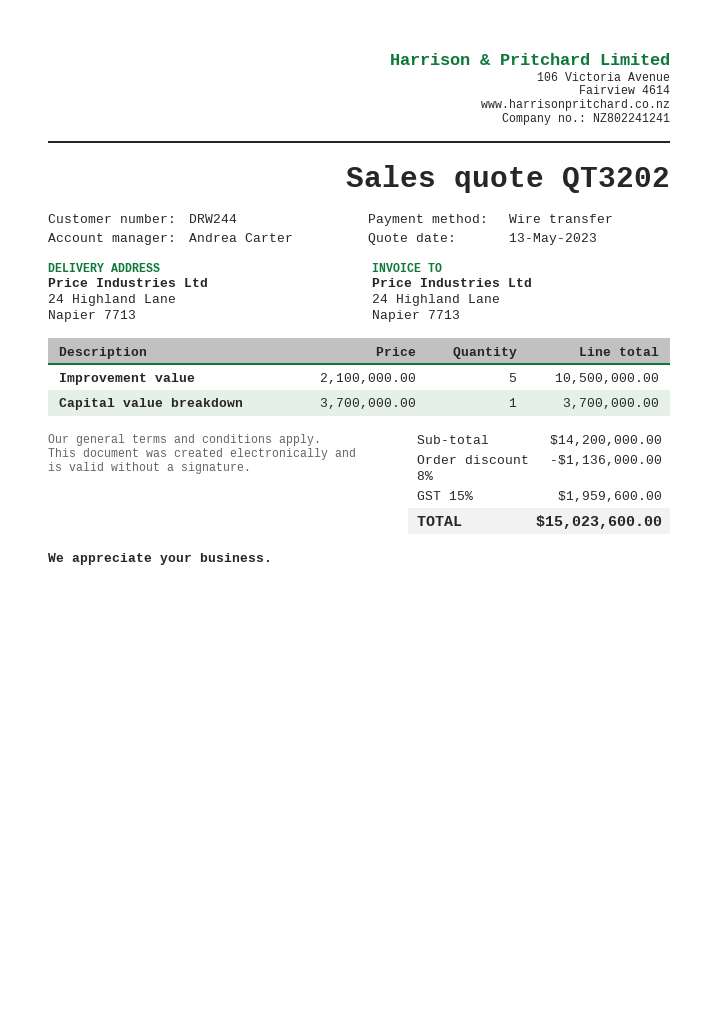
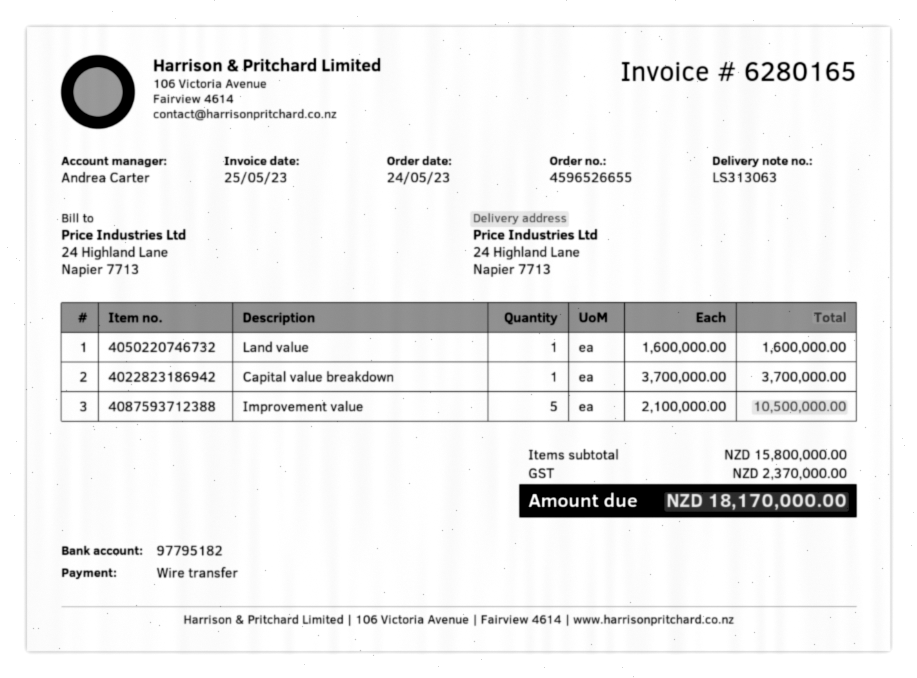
Land value: none -> 1 x 1600000.00 = 1600000.00
subtotal: 14200000.00 -> 15800000.00
discount: 8% = 1136000.00 -> none
tax: 1959600.00 -> 2370000.00
total: 15023600.00 -> 18170000.00

